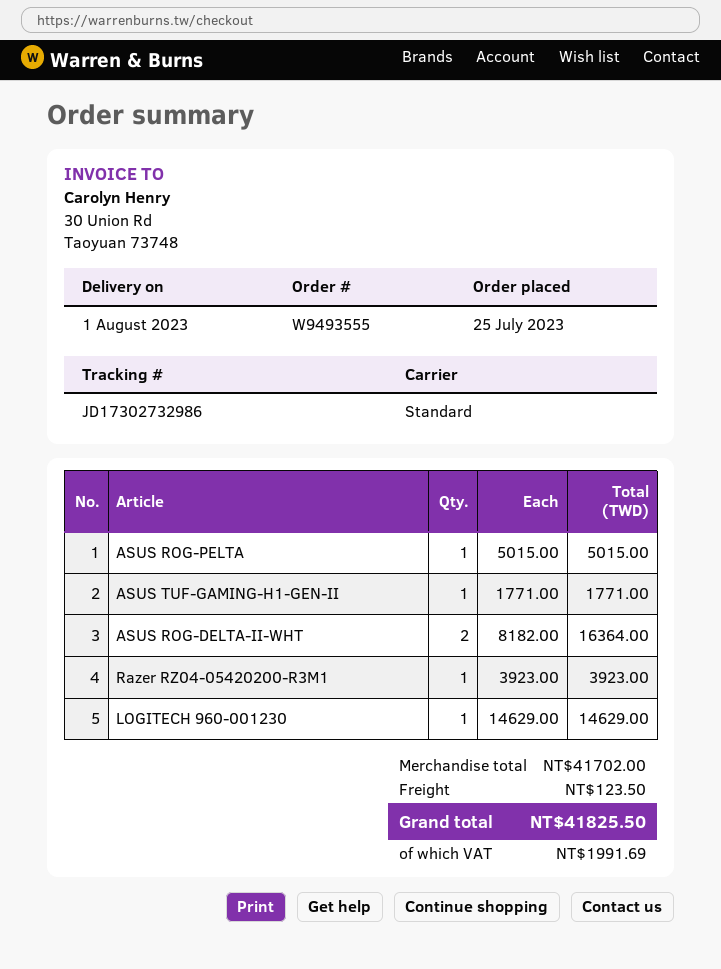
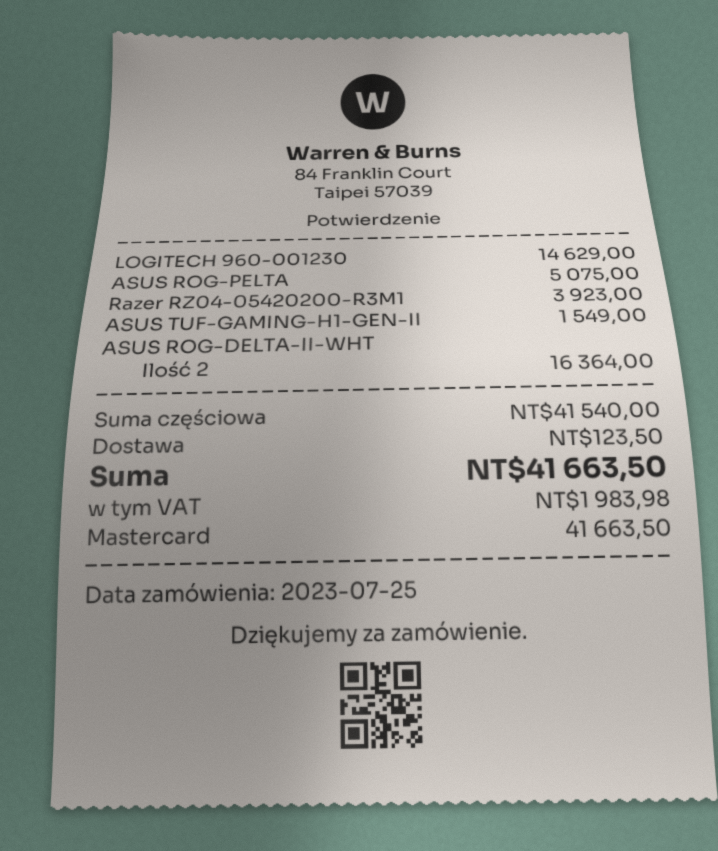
ASUS ROG-PELTA: 1 for 5015.00 -> 1 for 5075.00
ASUS TUF-GAMING-H1-GEN-II: 1 for 1771.00 -> 1 for 1549.00
subtotal: 41702.00 -> 41540.00
tax: 1991.69 -> 1983.98
total: 41825.50 -> 41663.50

